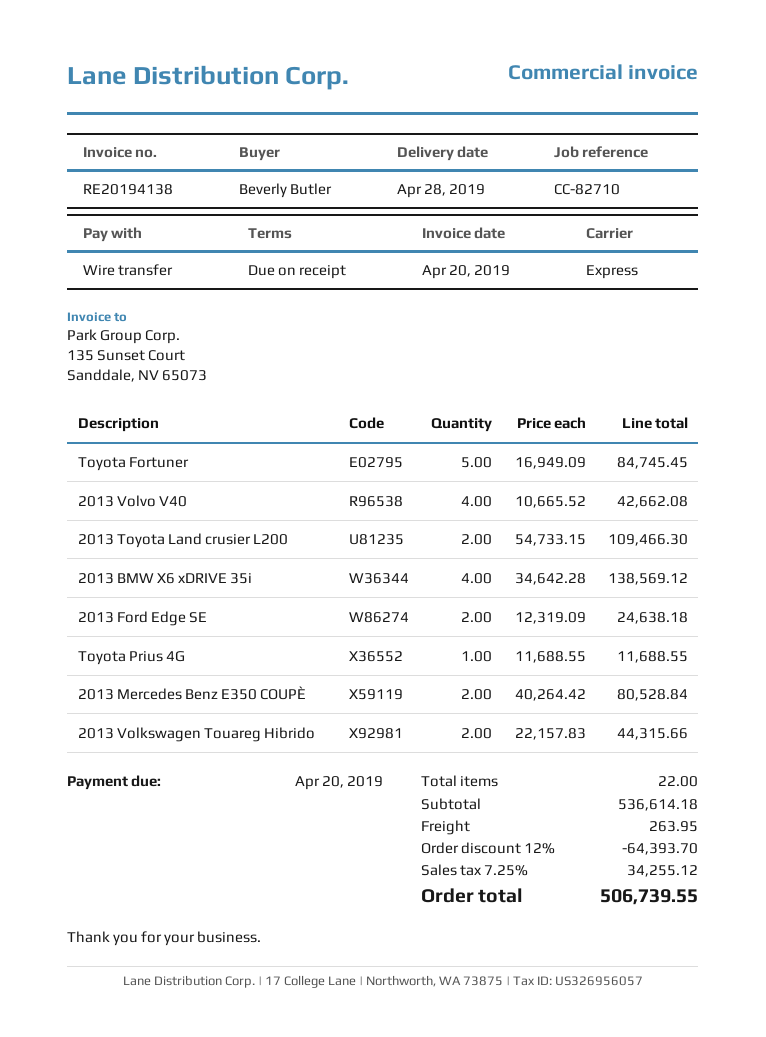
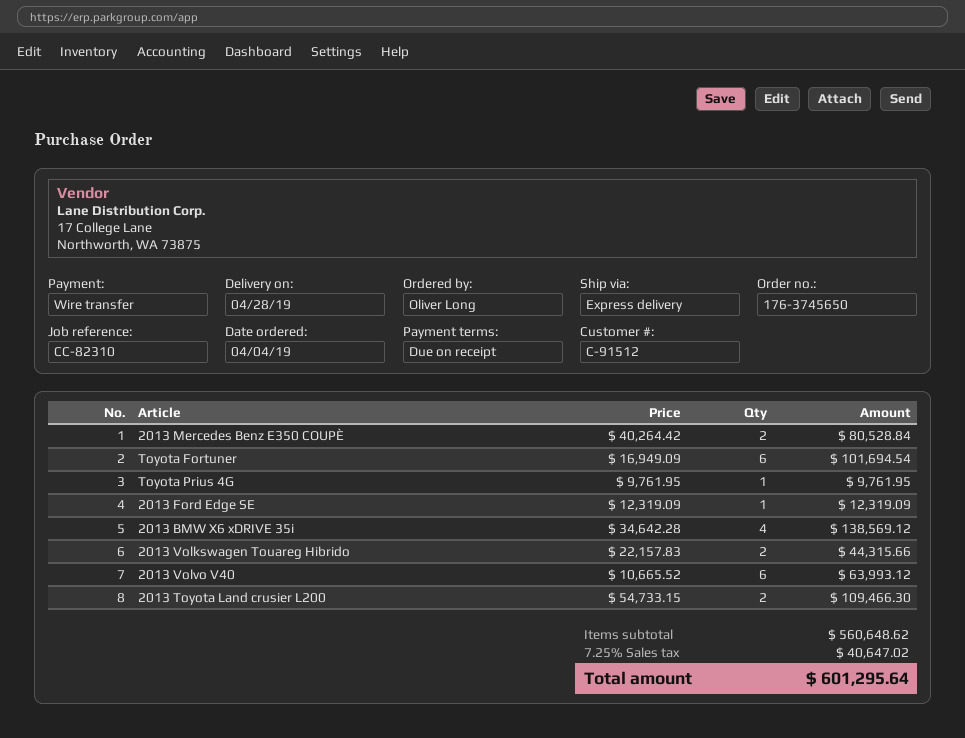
reference: CC-82710 -> CC-82310
ordered by: Beverly Butler -> Oliver Long
Toyota Fortuner: 5 x 16949.09 = 84745.45 -> 6 x 16949.09 = 101694.54
2013 Volvo V40: 4 x 10665.52 = 42662.08 -> 6 x 10665.52 = 63993.12
2013 Ford Edge SE: 2 x 12319.09 = 24638.18 -> 1 x 12319.09 = 12319.09
Toyota Prius 4G: 1 x 11688.55 = 11688.55 -> 1 x 9761.95 = 9761.95
subtotal: 536614.18 -> 560648.62
discount: 12% = 64393.70 -> none
shipping: 263.95 -> none
tax: 7.25% = 34255.12 -> 7.25% = 40647.02
total: 506739.55 -> 601295.64

